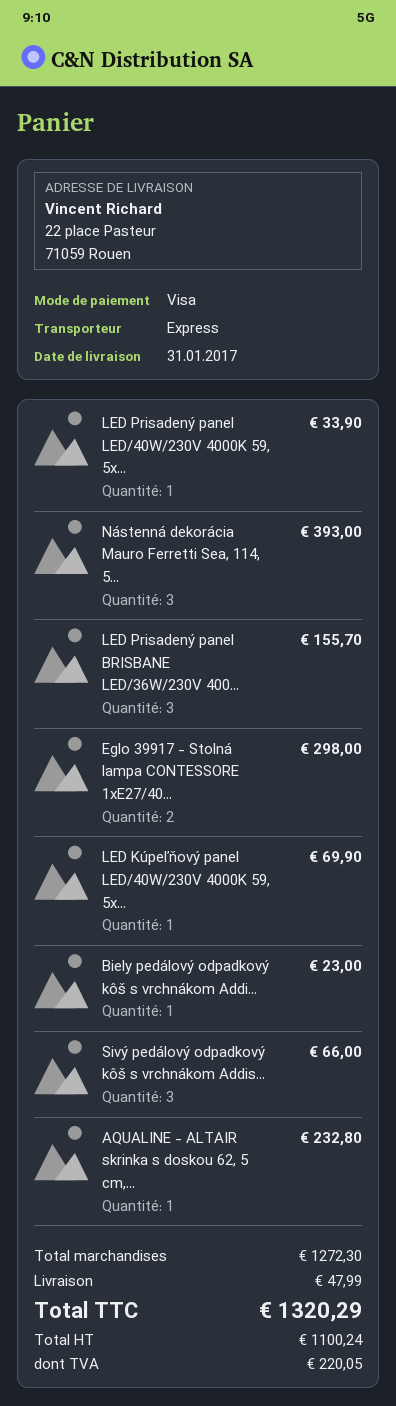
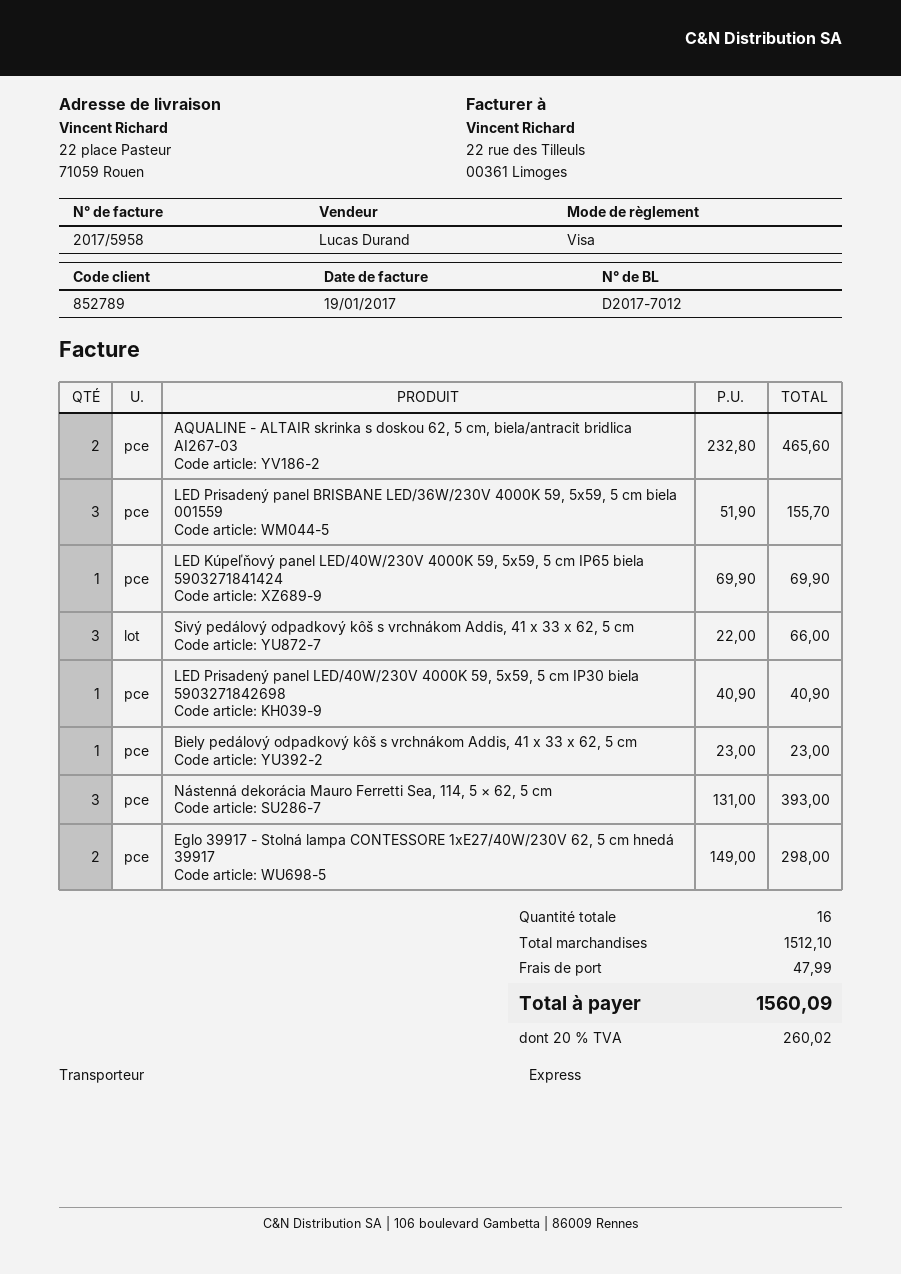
LED Prisadený panel LED/40W/230V 4000K 59, 5x...: 1 for 33.90 -> 1 for 40.90
AQUALINE - ALTAIR skrinka s doskou 62, 5 cm,...: 1 for 232.80 -> 2 for 465.60
subtotal: 1272.30 -> 1512.10
tax: 220.05 -> 260.02
total: 1320.29 -> 1560.09

